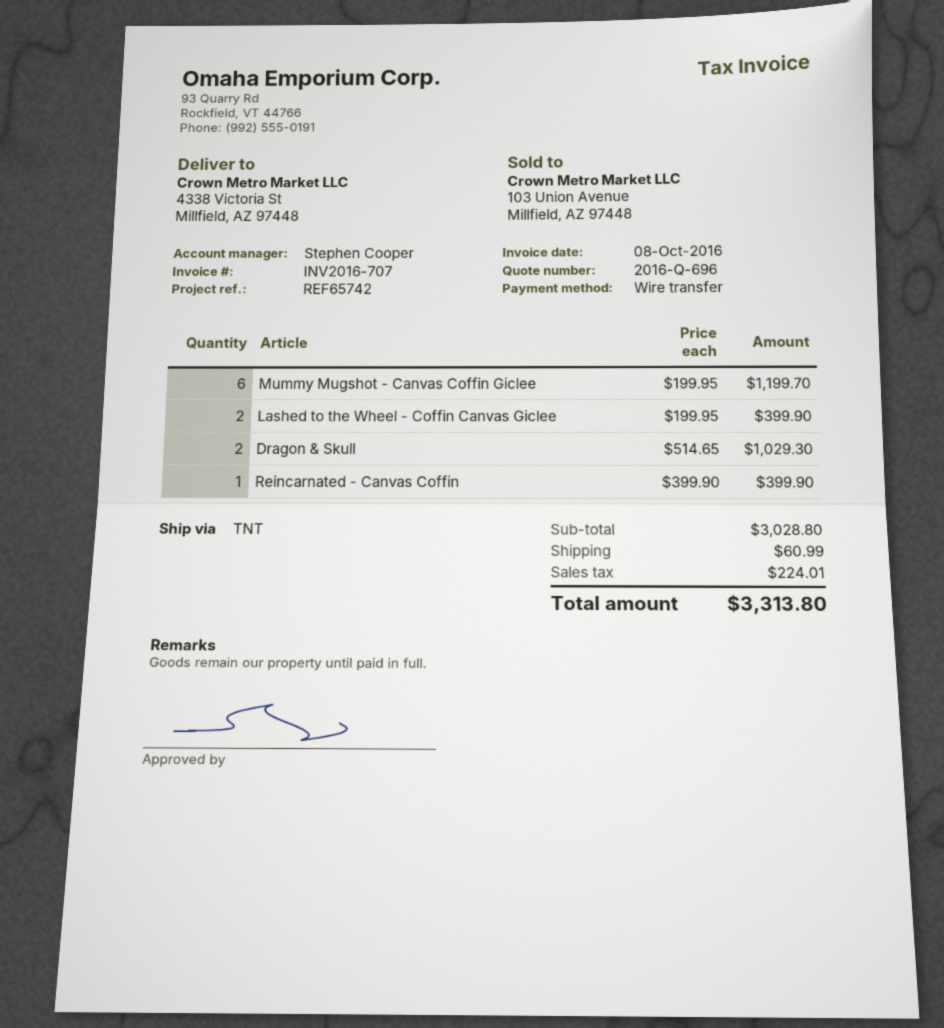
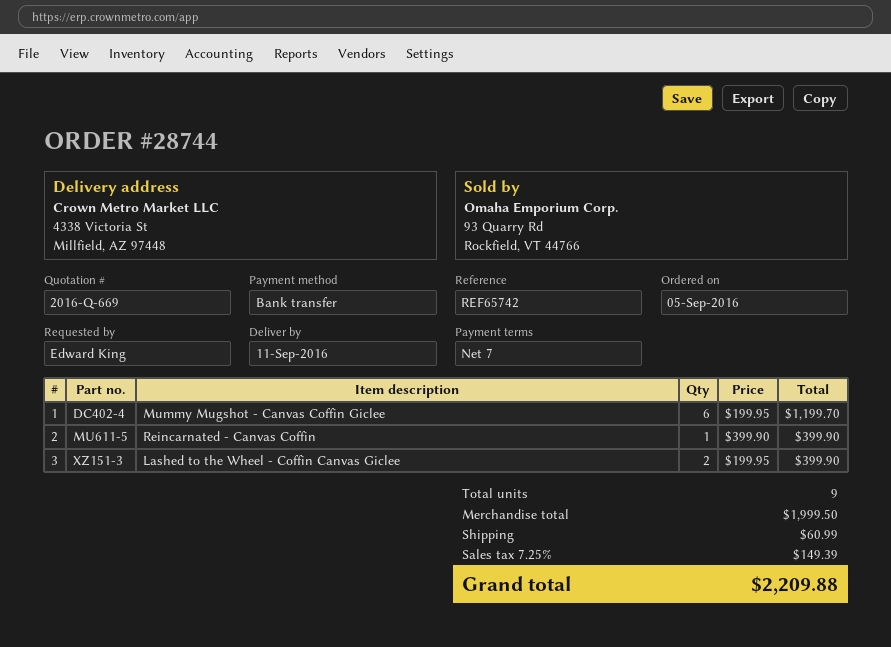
quote number: 2016-Q-696 -> 2016-Q-669
Dragon & Skull: 2 x 514.65 = 1029.30 -> none
subtotal: 3028.80 -> 1999.50
tax: 224.01 -> 149.39
total: 3313.80 -> 2209.88

